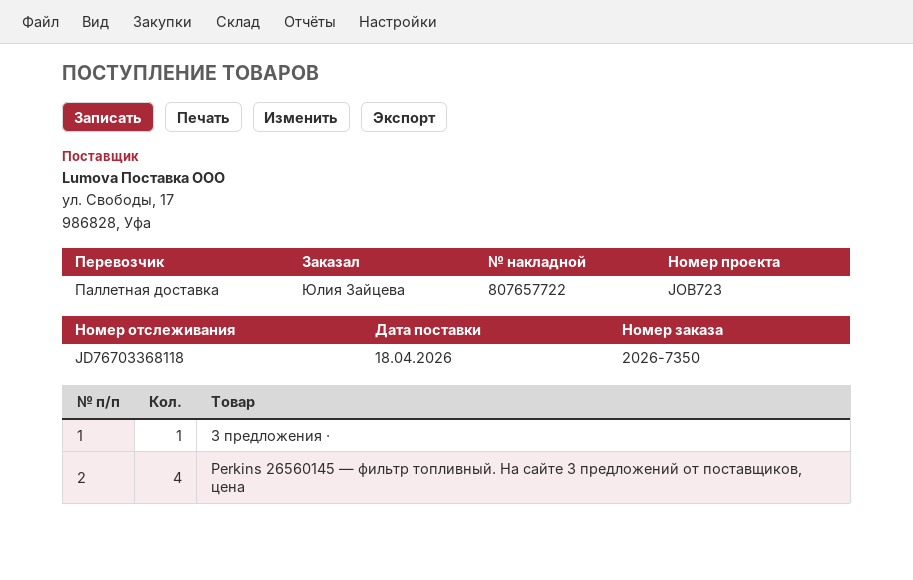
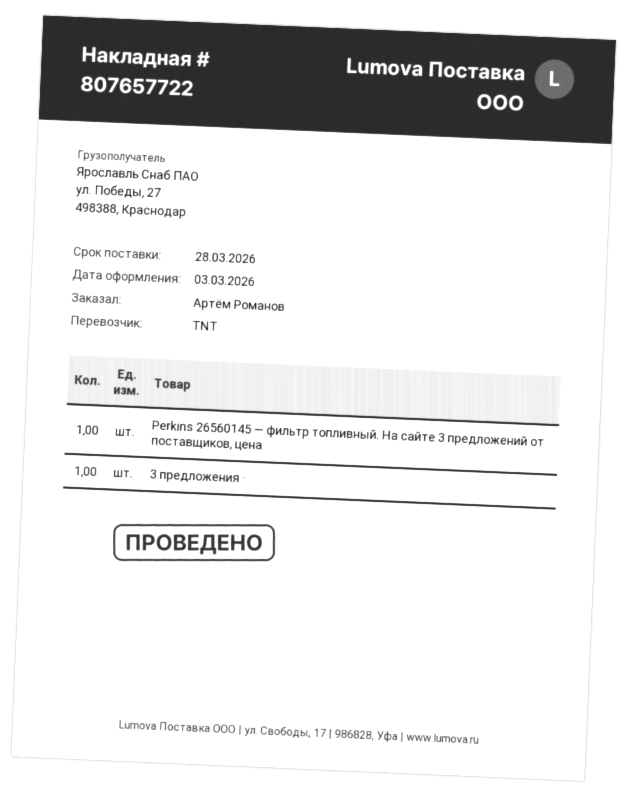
delivery date: 2026-04-18 -> 2026-03-28
ordered by: Юлия Зайцева -> Артём Романов
shipping method: pallet freight -> TNT
Perkins 26560145 — фильтр топливный. На сайте 3 предложений от поставщиков, цена: 4 -> 1

